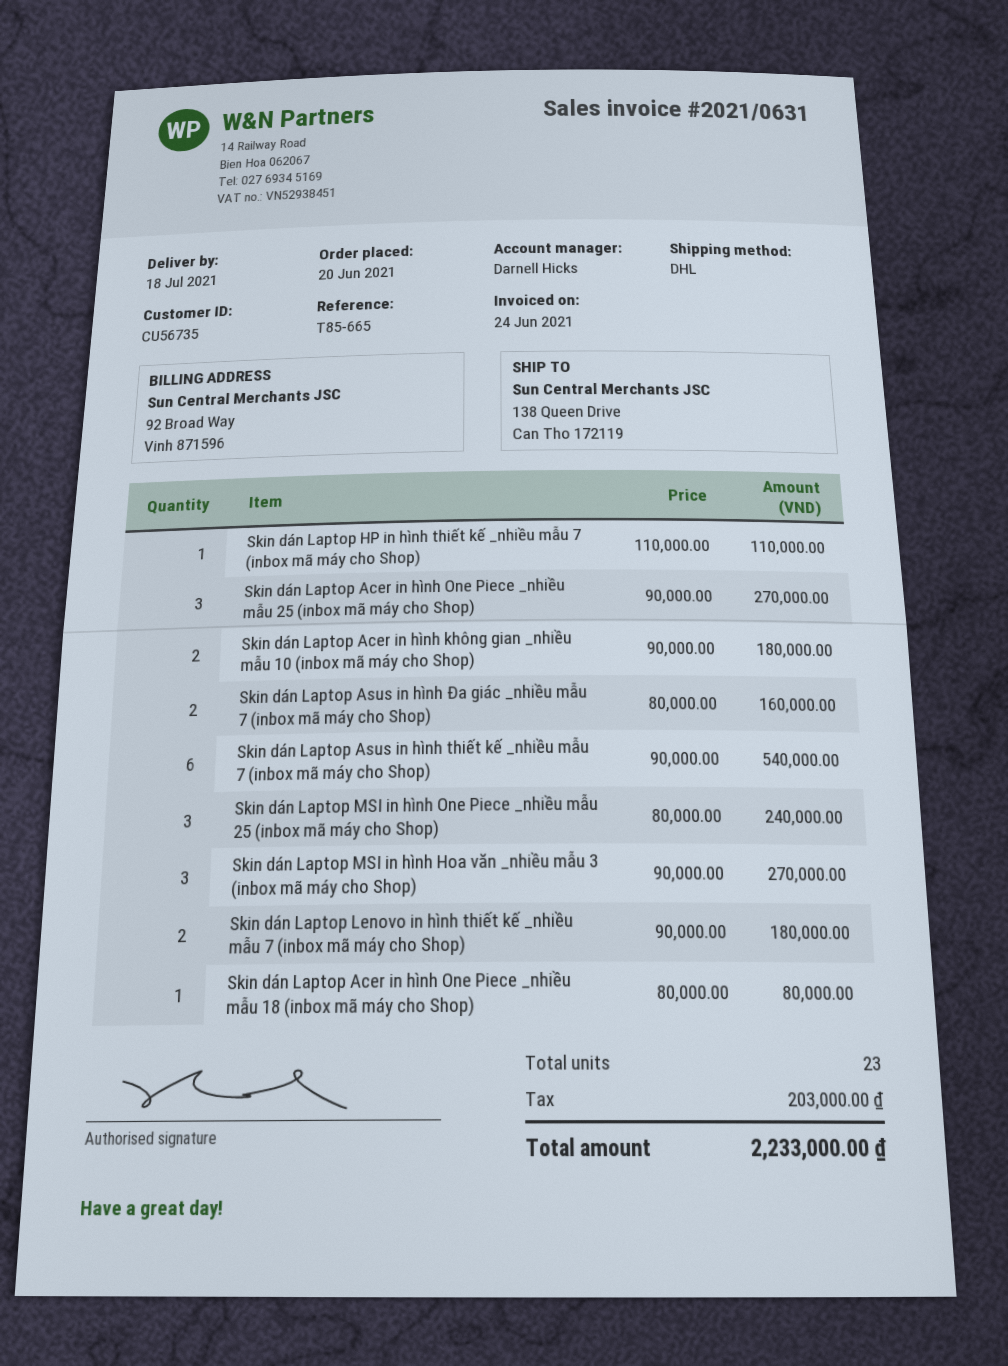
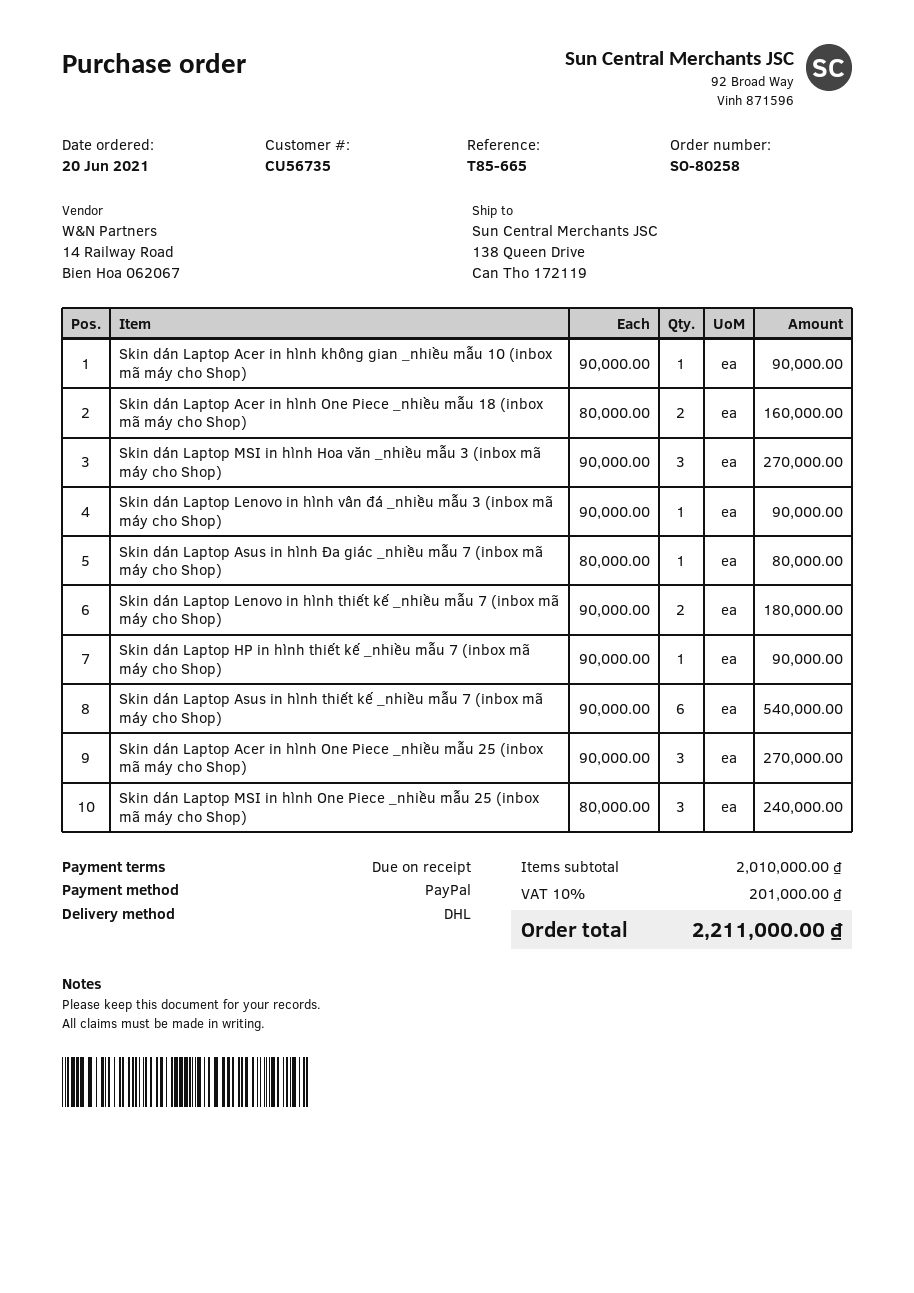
Skin dán Laptop HP in hình thiết kế _nhiều mẫu 7 (inbox mã máy cho Shop): 1 x 110000.00 = 110000.00 -> 1 x 90000.00 = 90000.00
Skin dán Laptop Acer in hình không gian _nhiều mẫu 10 (inbox mã máy cho Shop): 2 x 90000.00 = 180000.00 -> 1 x 90000.00 = 90000.00
Skin dán Laptop Asus in hình Đa giác _nhiều mẫu 7 (inbox mã máy cho Shop): 2 x 80000.00 = 160000.00 -> 1 x 80000.00 = 80000.00
Skin dán Laptop Acer in hình One Piece _nhiều mẫu 18 (inbox mã máy cho Shop): 1 x 80000.00 = 80000.00 -> 2 x 80000.00 = 160000.00
Skin dán Laptop Lenovo in hình vân đá _nhiều mẫu 3 (inbox mã máy cho Shop): none -> 1 x 90000.00 = 90000.00
tax: 203000.00 -> 201000.00
total: 2233000.00 -> 2211000.00

